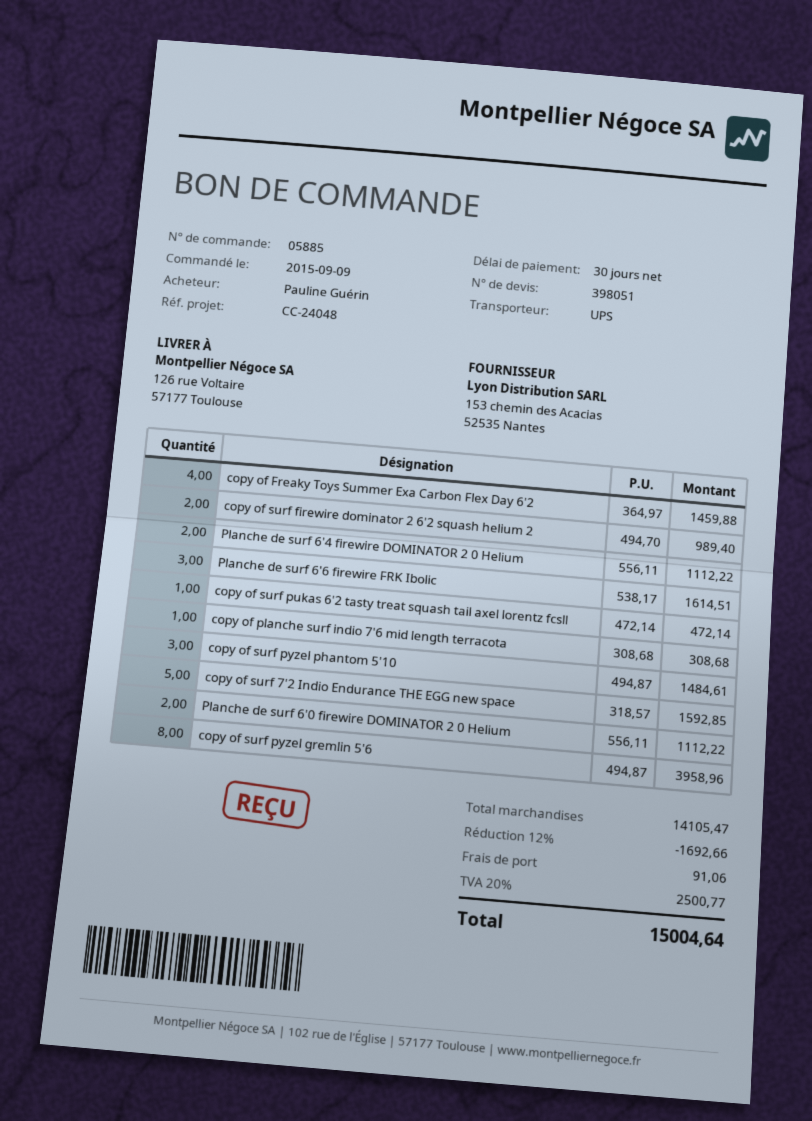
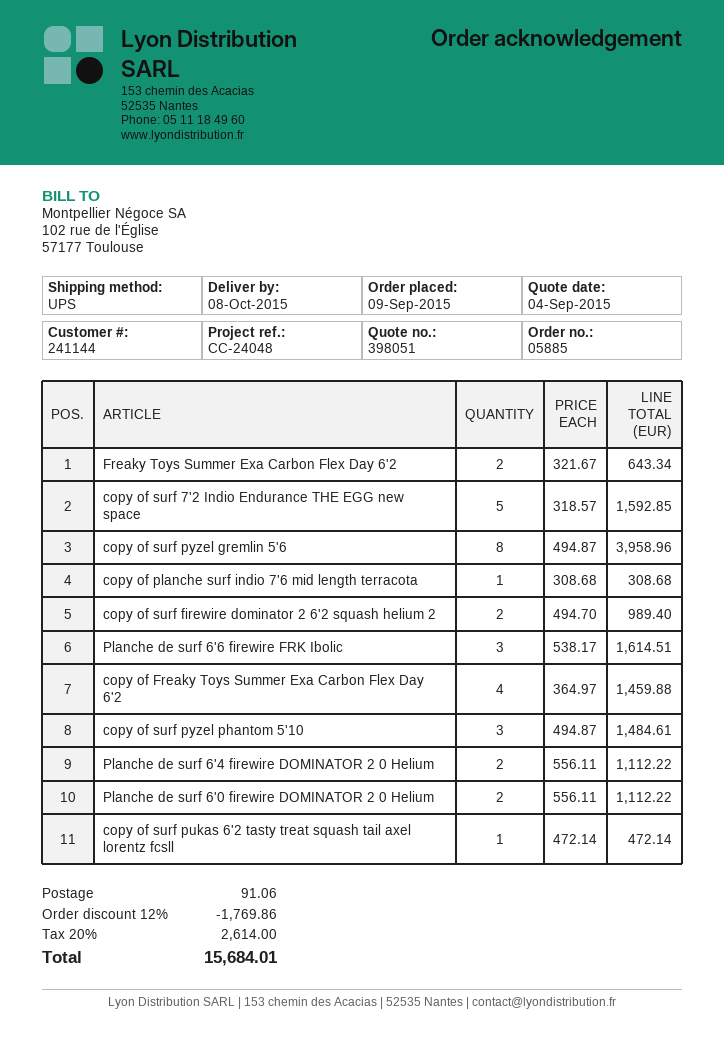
Freaky Toys Summer Exa Carbon Flex Day 6'2: none -> 2 x 321.67 = 643.34
discount: 12% = 1692.66 -> 12% = 1769.86
tax: 20% = 2500.77 -> 20% = 2614.00
total: 15004.64 -> 15684.01

